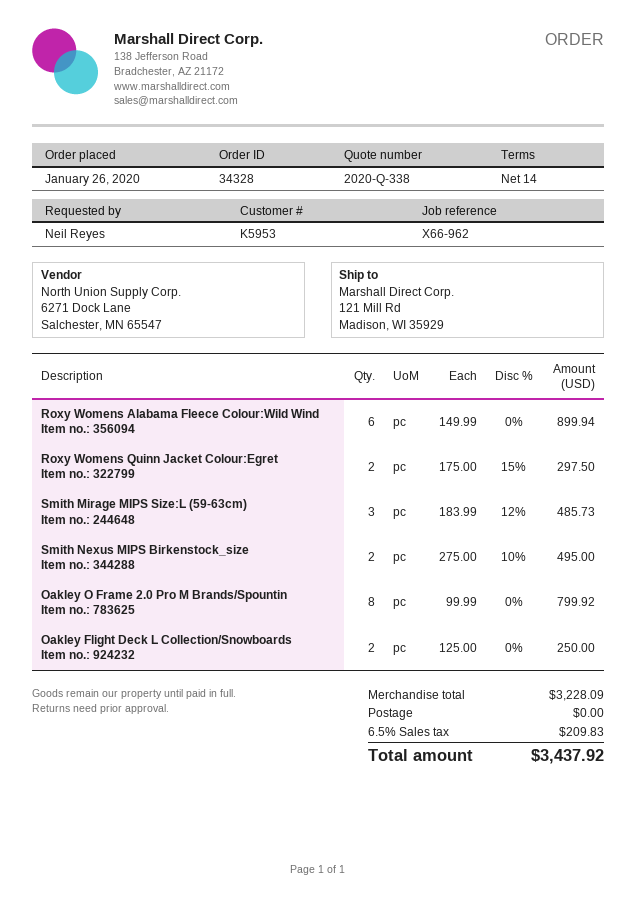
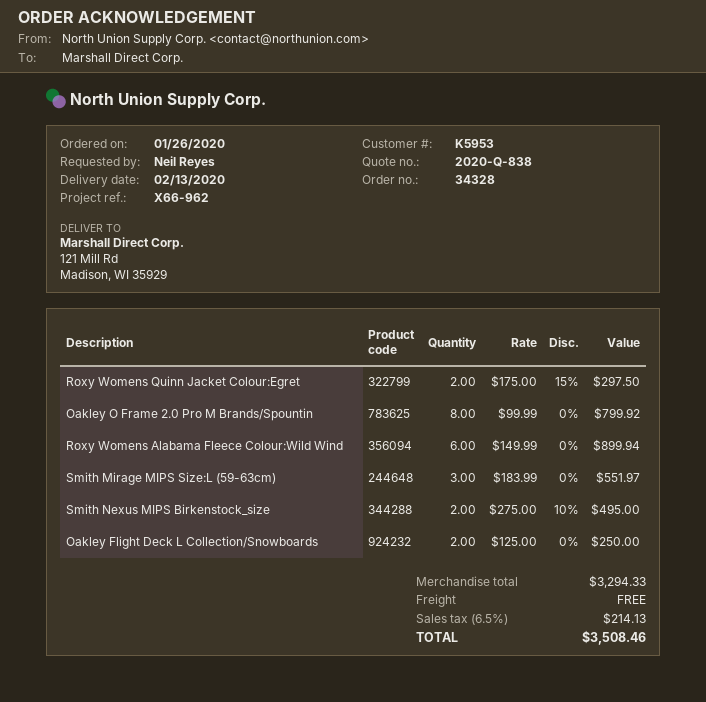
quote number: 2020-Q-338 -> 2020-Q-838
Smith Mirage MIPS Size:L (59-63cm): 3 x 183.99 - 12% = 485.73 -> 3 x 183.99 = 551.97
subtotal: 3228.09 -> 3294.33
tax: 6.5% = 209.83 -> 6.5% = 214.13
total: 3437.92 -> 3508.46

